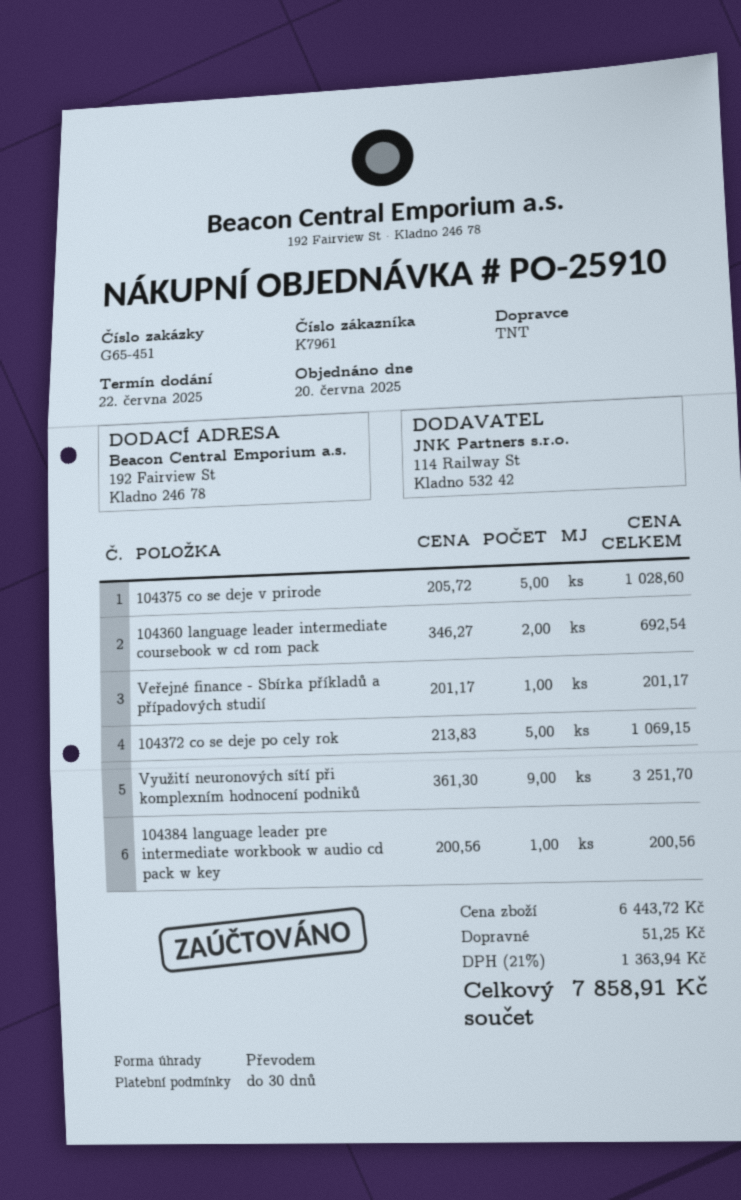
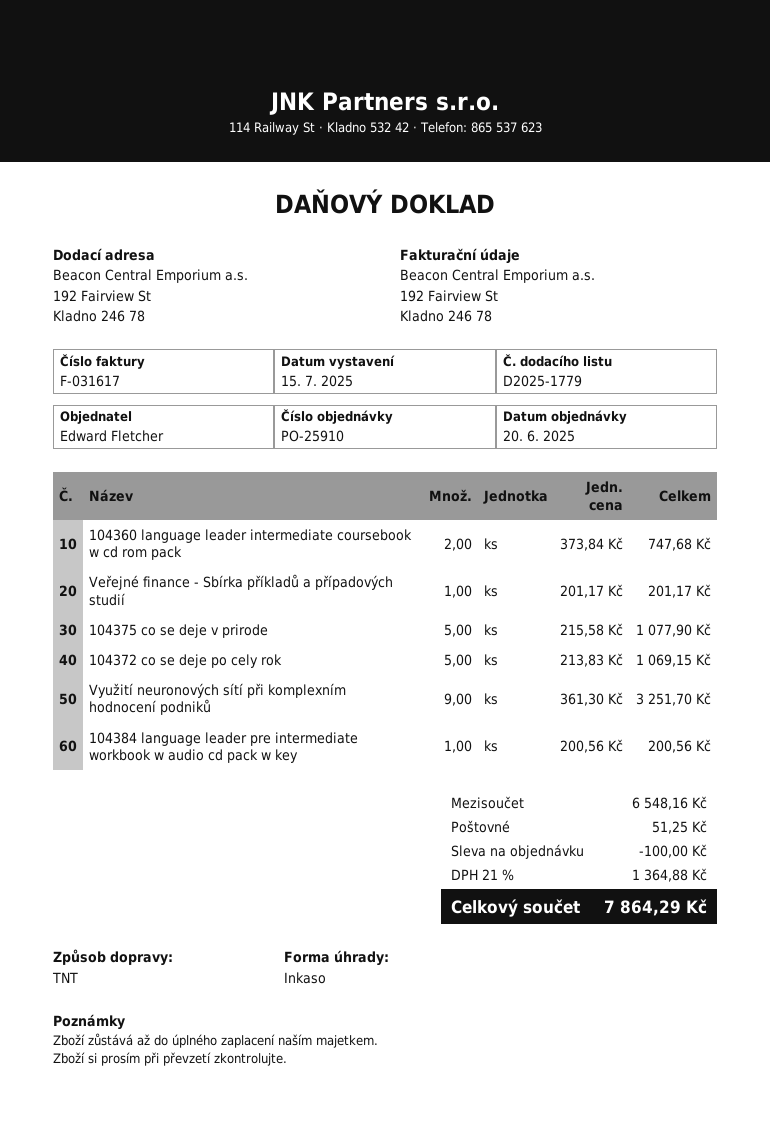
payment method: bank transfer -> direct debit
104375 co se deje v prirode: 5 x 205.72 = 1028.60 -> 5 x 215.58 = 1077.90
104360 language leader intermediate coursebook w cd rom pack: 2 x 346.27 = 692.54 -> 2 x 373.84 = 747.68
subtotal: 6443.72 -> 6548.16
discount: none -> 100.00
tax: 21% = 1363.94 -> 21% = 1364.88
total: 7858.91 -> 7864.29

